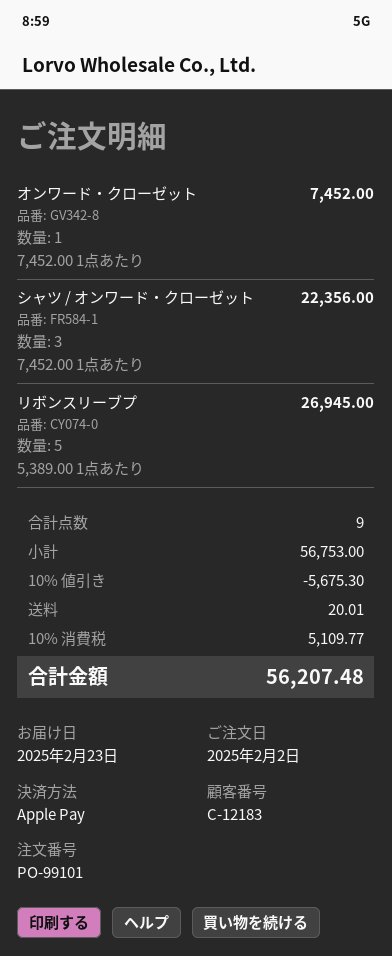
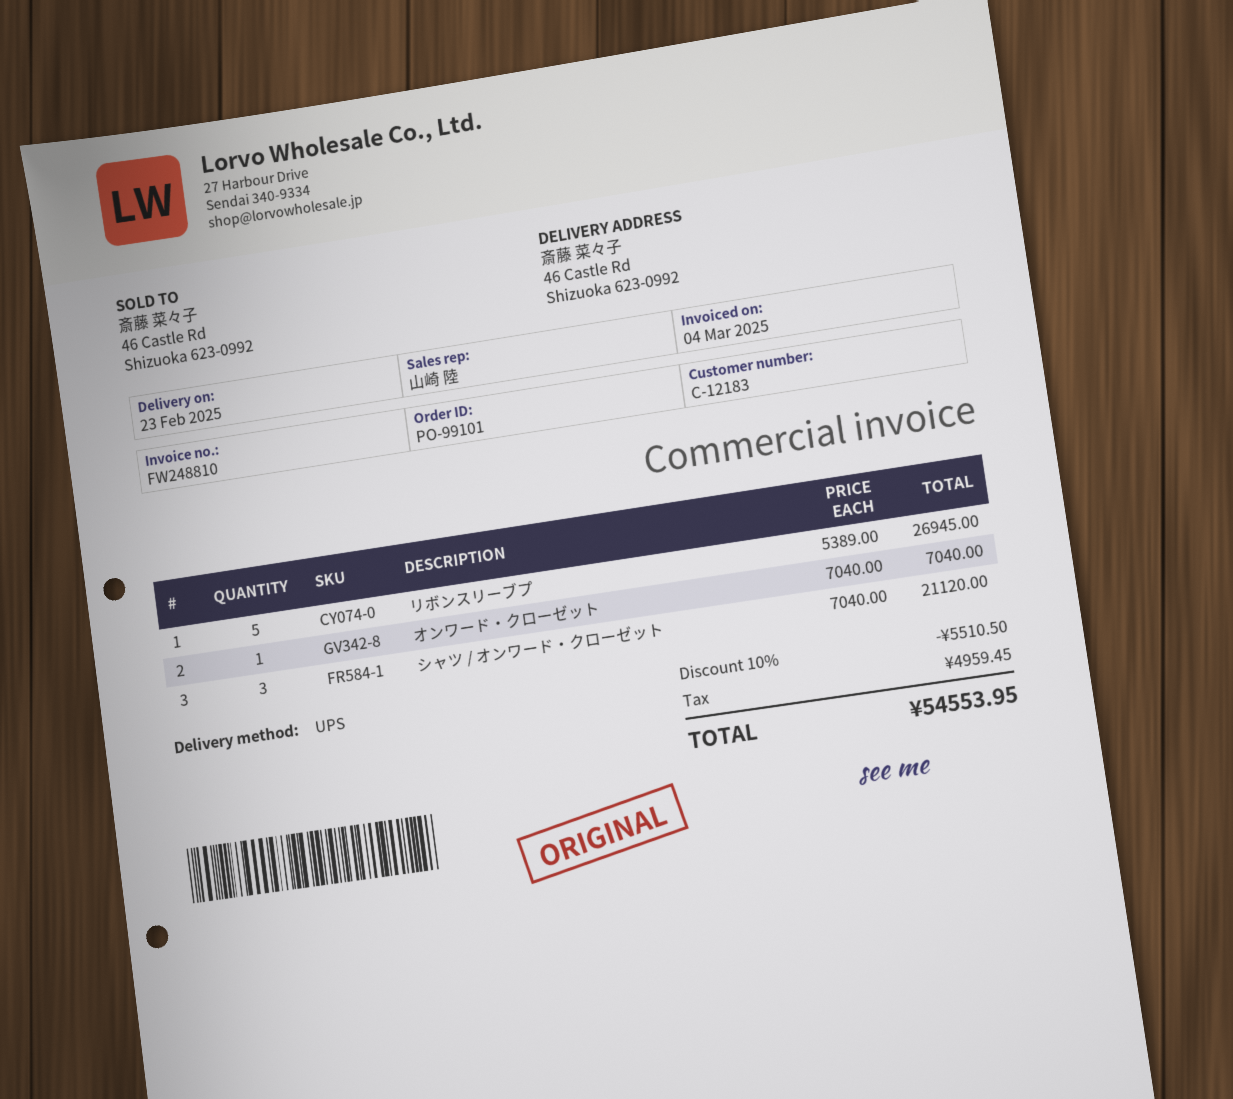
オンワード・クローゼット: 1 x 7452.00 = 7452.00 -> 1 x 7040.00 = 7040.00
シャツ / オンワード・クローゼット: 3 x 7452.00 = 22356.00 -> 3 x 7040.00 = 21120.00
discount: 10% = 5675.30 -> 10% = 5510.50
shipping: 20.01 -> none
tax: 5109.77 -> 4959.45
total: 56207.48 -> 54553.95

